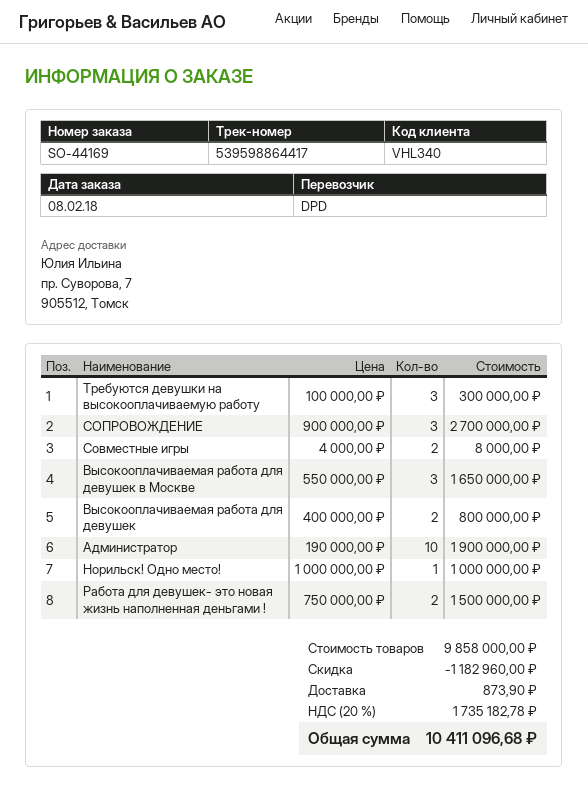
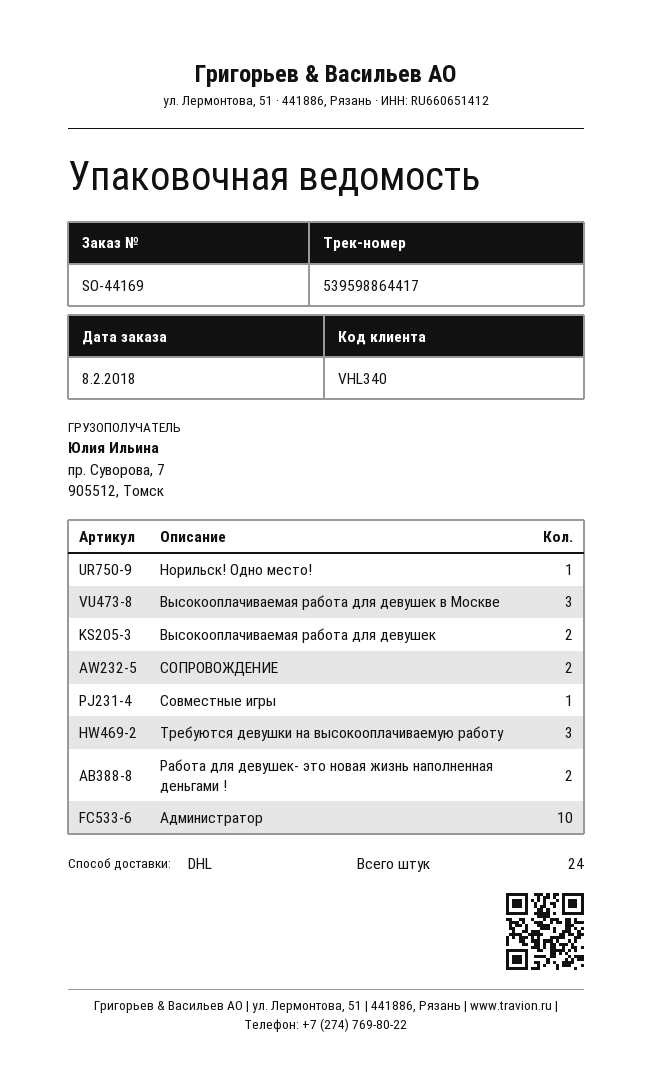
shipping method: DPD -> DHL
СОПРОВОЖДЕНИЕ: 3 -> 2
Совместные игры: 2 -> 1

